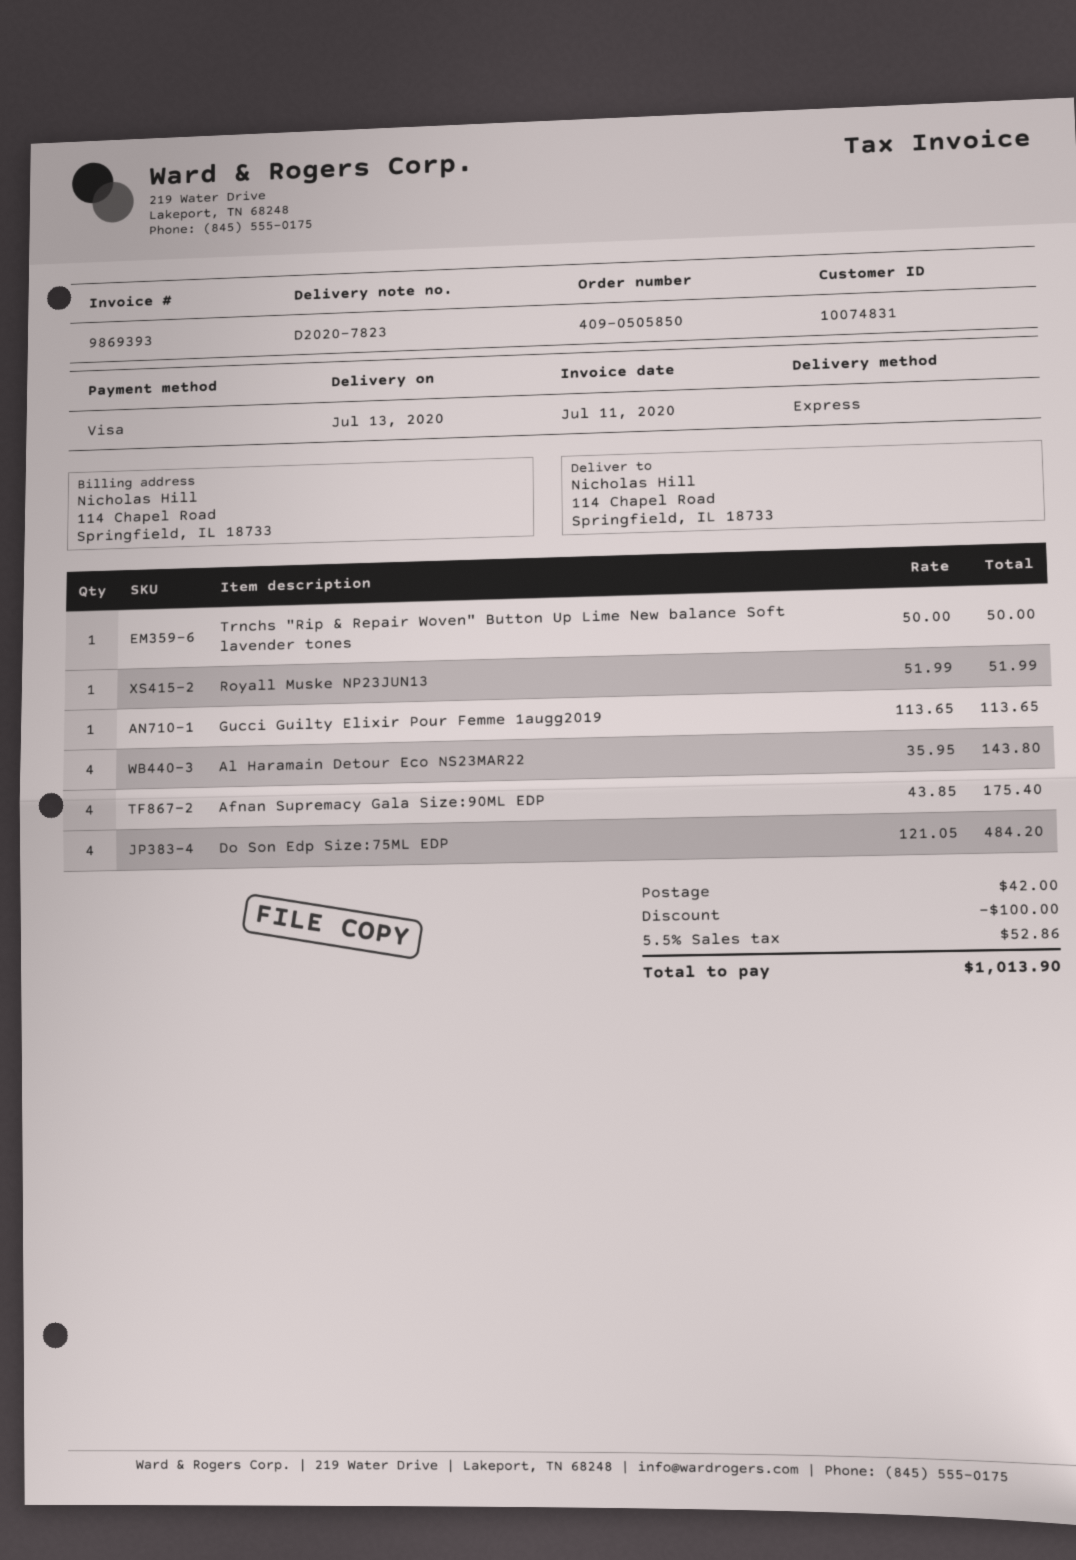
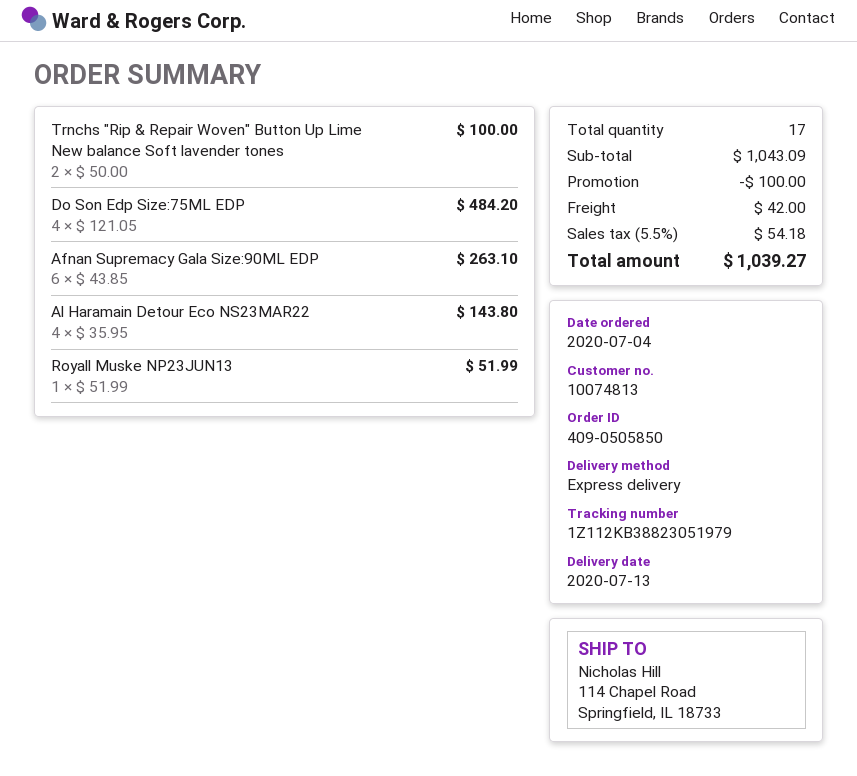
customer number: 10074831 -> 10074813
Trnchs "Rip & Repair Woven" Button Up Lime New balance Soft lavender tones: 1 x 50.00 = 50.00 -> 2 x 50.00 = 100.00
Gucci Guilty Elixir Pour Femme 1augg2019: 1 x 113.65 = 113.65 -> none
Afnan Supremacy Gala Size:90ML EDP: 4 x 43.85 = 175.40 -> 6 x 43.85 = 263.10
tax: 5.5% = 52.86 -> 5.5% = 54.18
total: 1013.90 -> 1039.27

